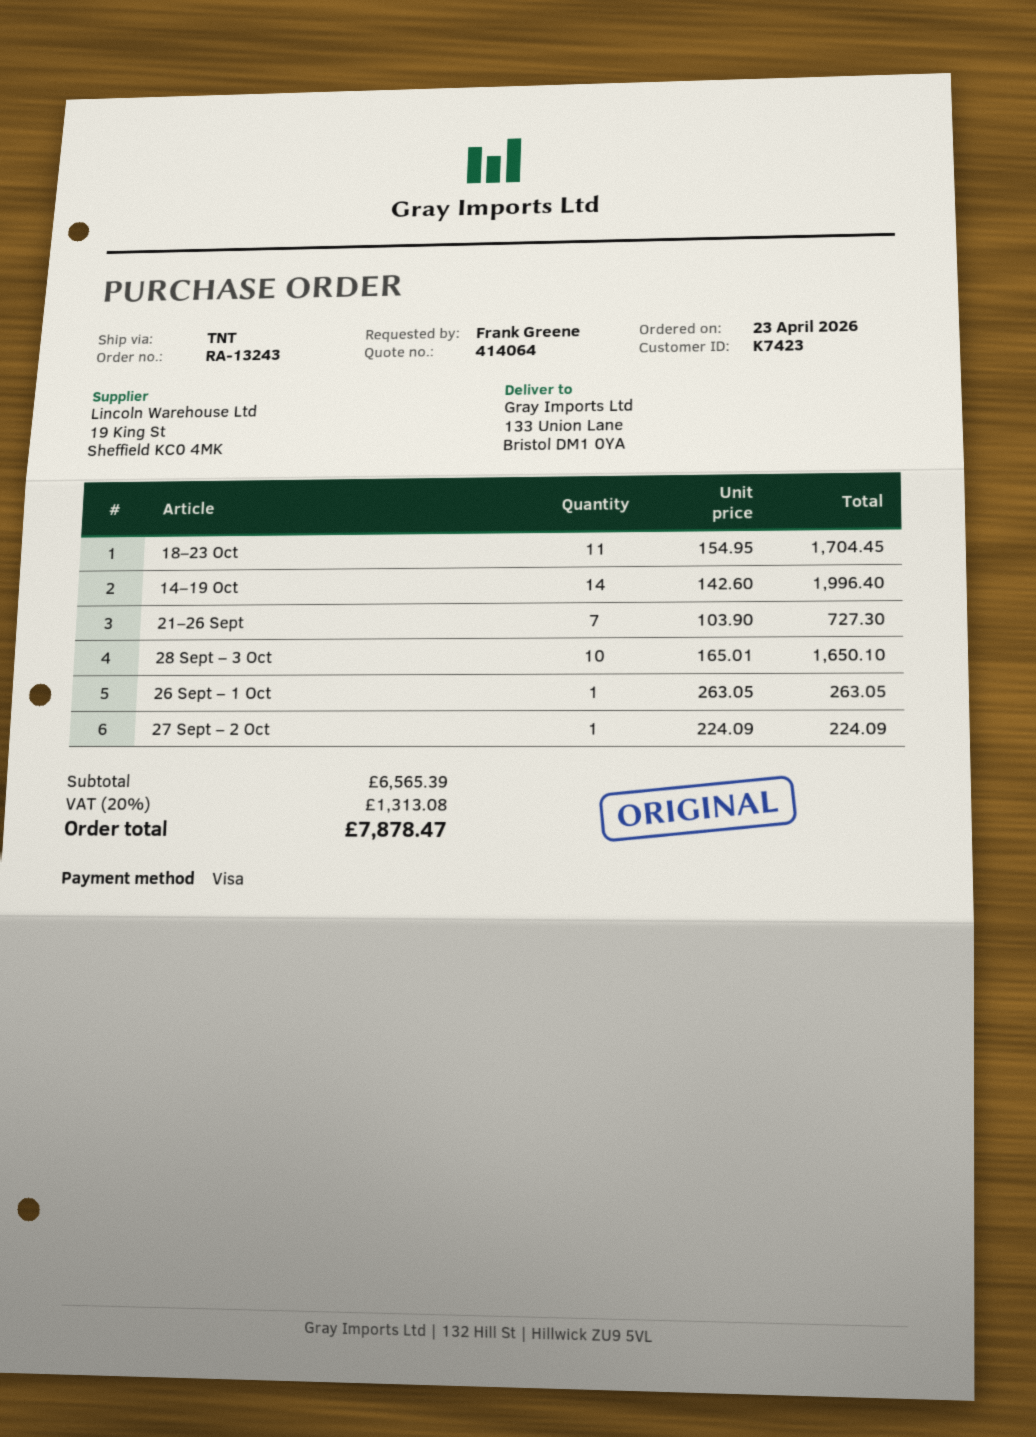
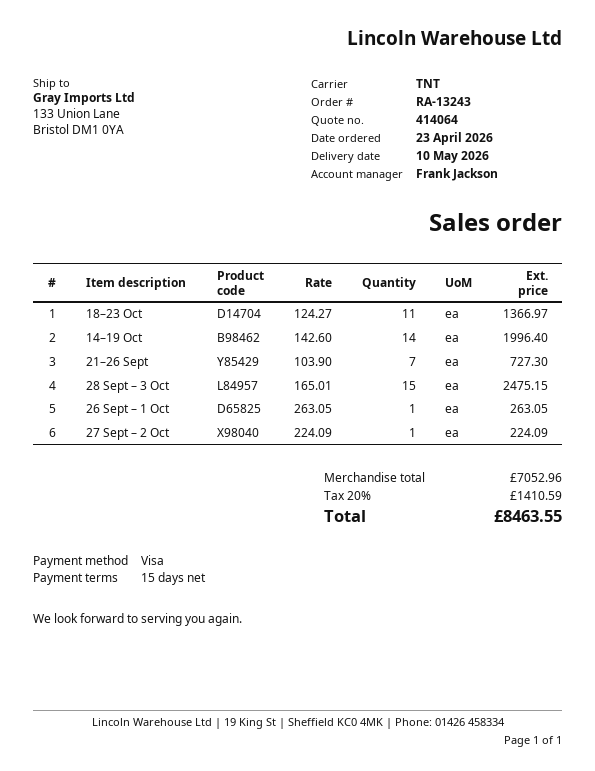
18–23 Oct: 11 x 154.95 = 1704.45 -> 11 x 124.27 = 1366.97
28 Sept – 3 Oct: 10 x 165.01 = 1650.10 -> 15 x 165.01 = 2475.15
subtotal: 6565.39 -> 7052.96
tax: 20% = 1313.08 -> 20% = 1410.59
total: 7878.47 -> 8463.55

